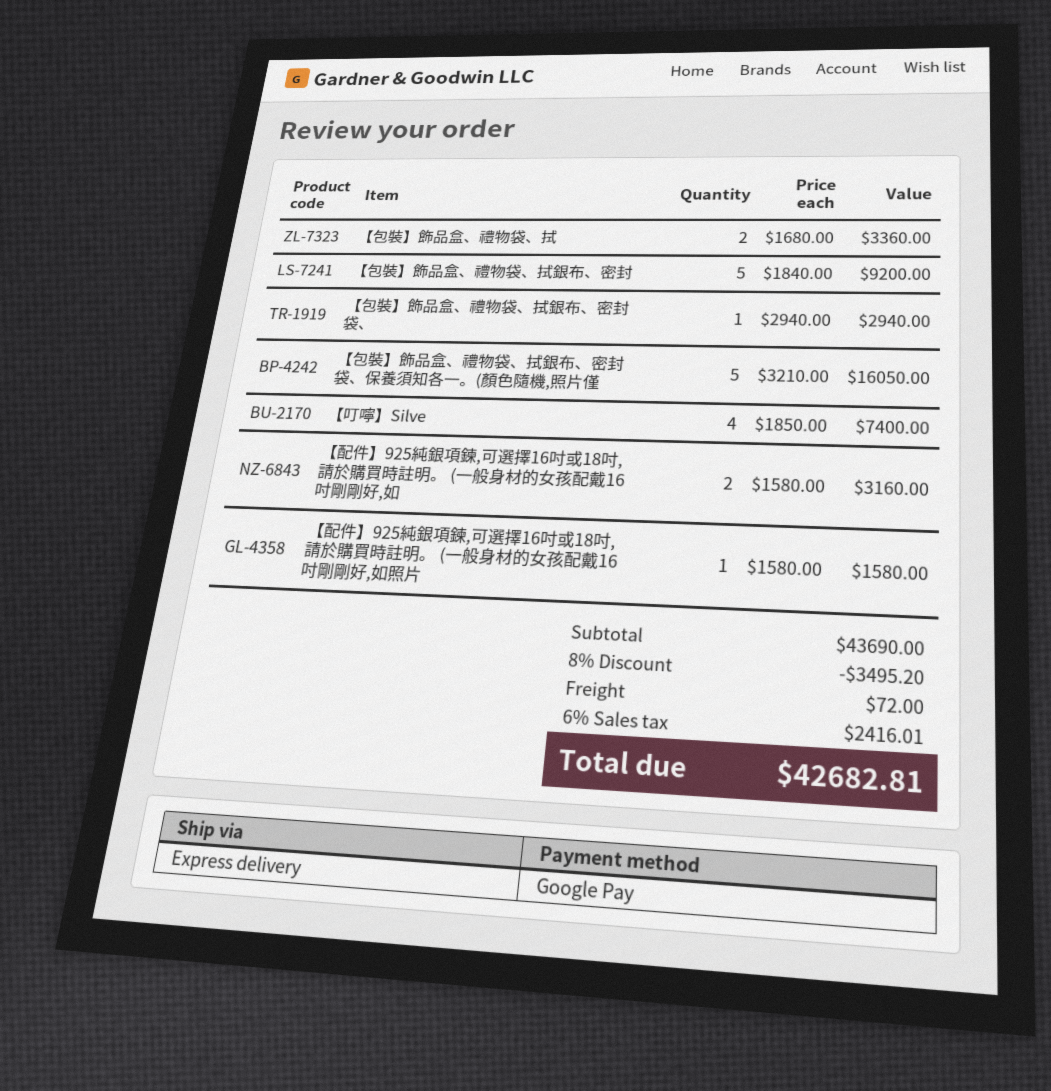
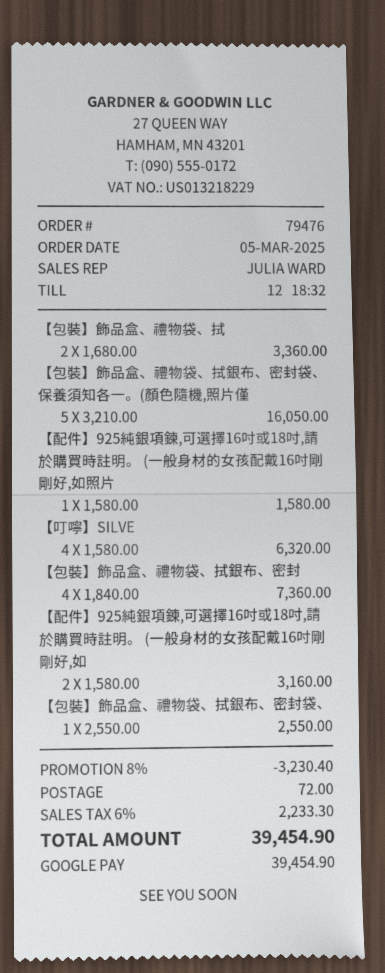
【包裝】飾品盒、禮物袋、拭銀布、密封: 5 x 1840.00 = 9200.00 -> 4 x 1840.00 = 7360.00
【包裝】飾品盒、禮物袋、拭銀布、密封袋、: 1 x 2940.00 = 2940.00 -> 1 x 2550.00 = 2550.00
【叮嚀】Silve: 4 x 1850.00 = 7400.00 -> 4 x 1580.00 = 6320.00
discount: 8% = 3495.20 -> 8% = 3230.40
tax: 6% = 2416.01 -> 6% = 2233.30
total: 42682.81 -> 39454.90

